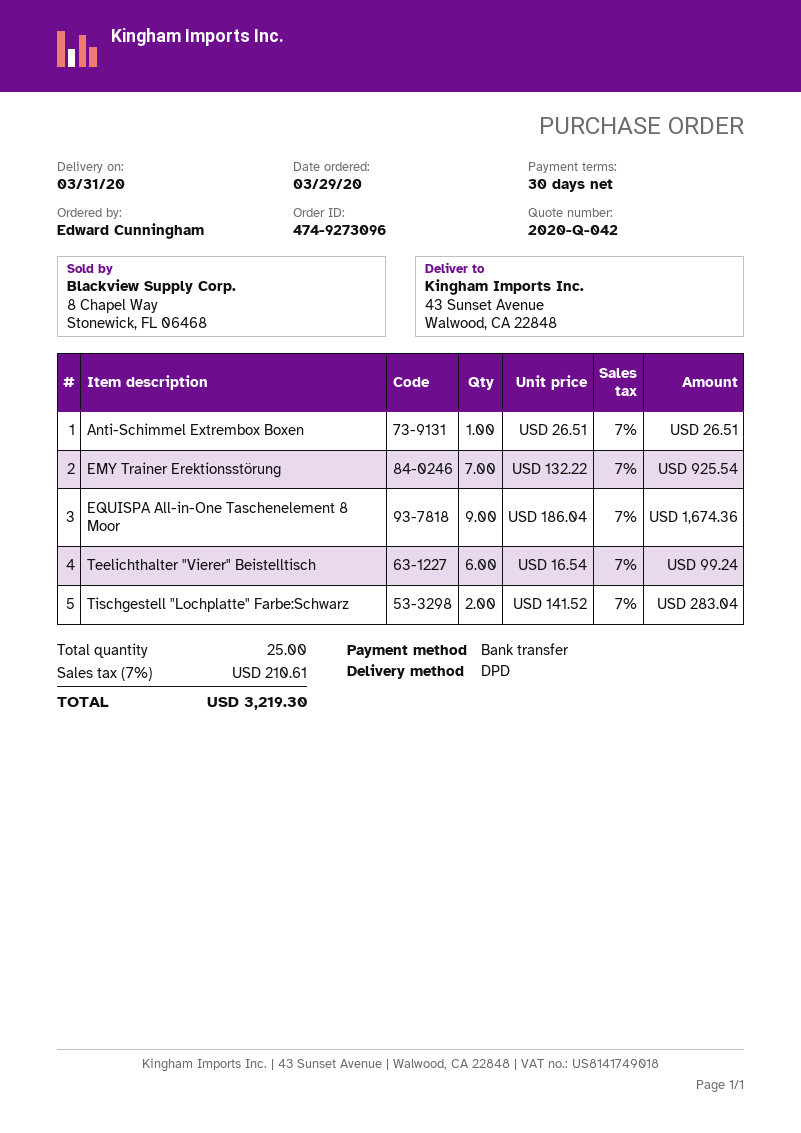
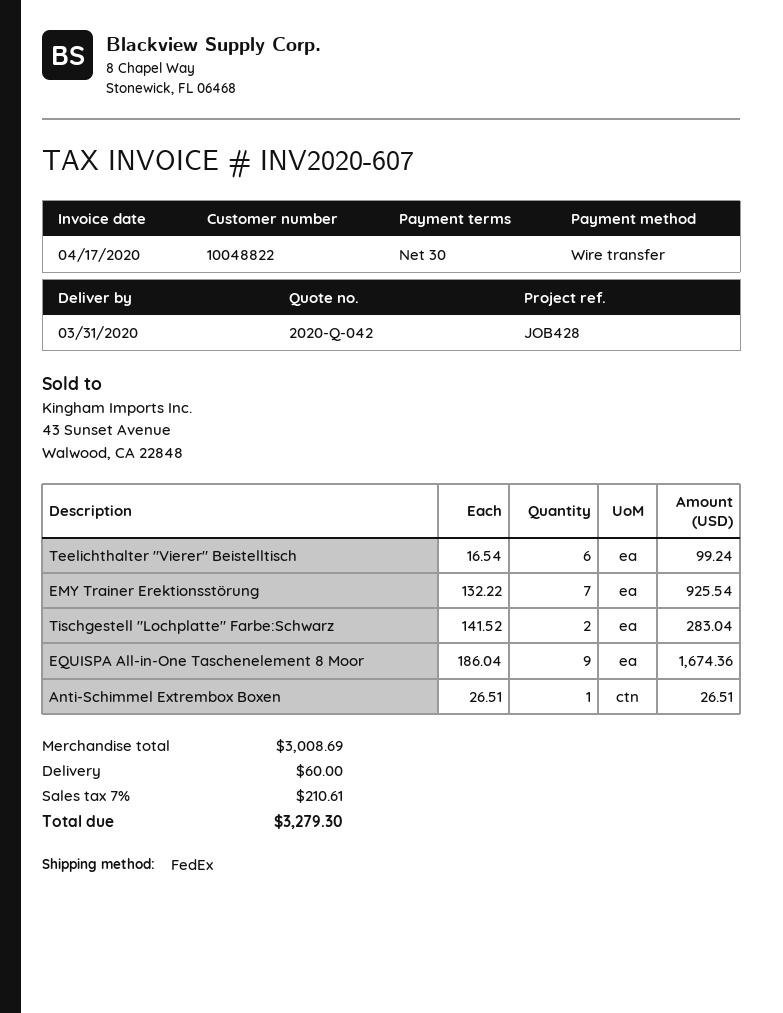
shipping method: DPD -> FedEx
shipping: none -> 60.00
total: 3219.30 -> 3279.30

